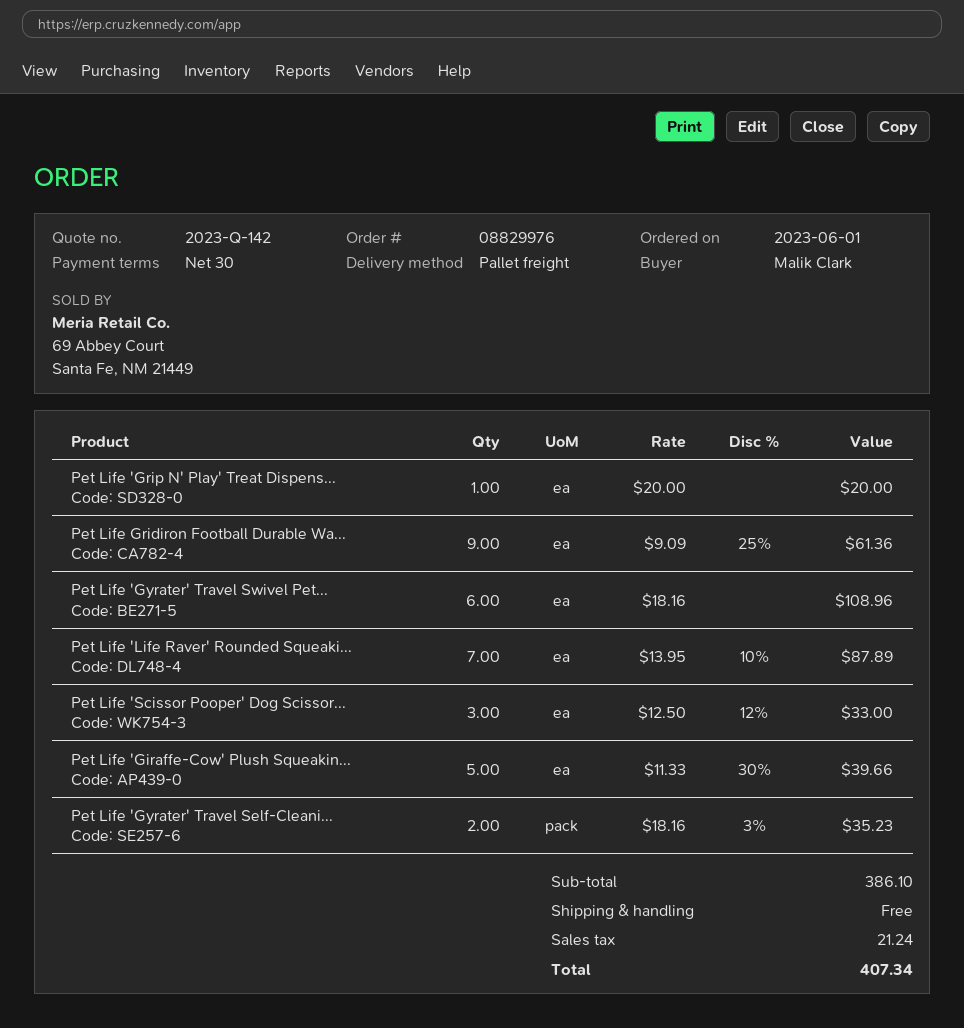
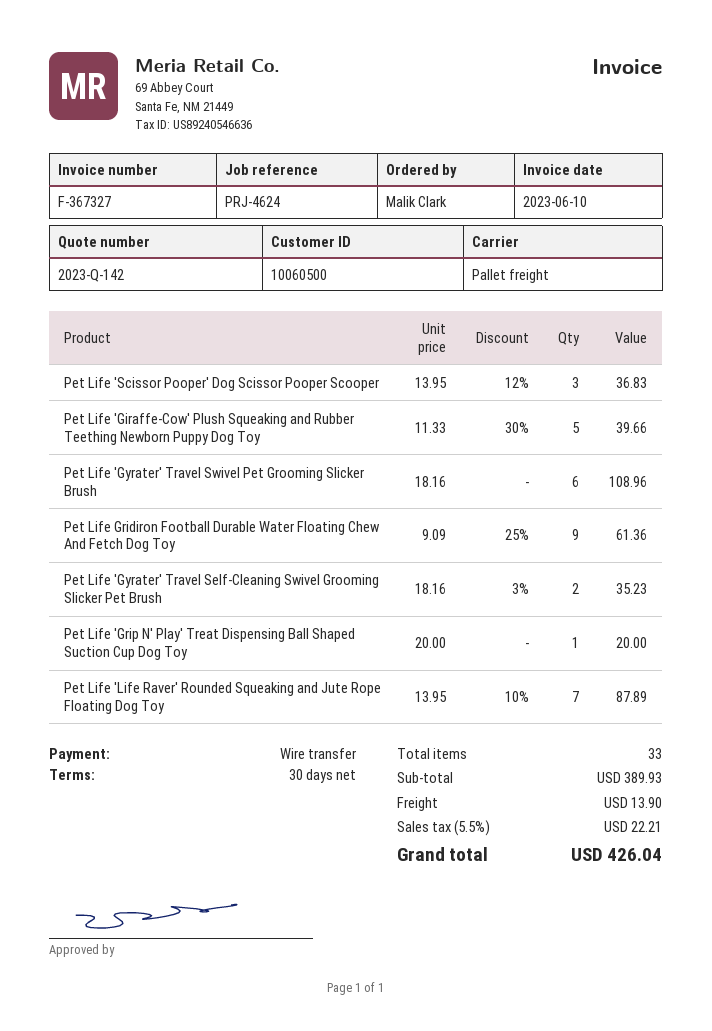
Pet Life 'Scissor Pooper' Dog Scissor...: 3 x 12.50 - 12% = 33.00 -> 3 x 13.95 - 12% = 36.83
subtotal: 386.10 -> 389.93
shipping: 0.00 -> 13.90
tax: 21.24 -> 22.21
total: 407.34 -> 426.04

